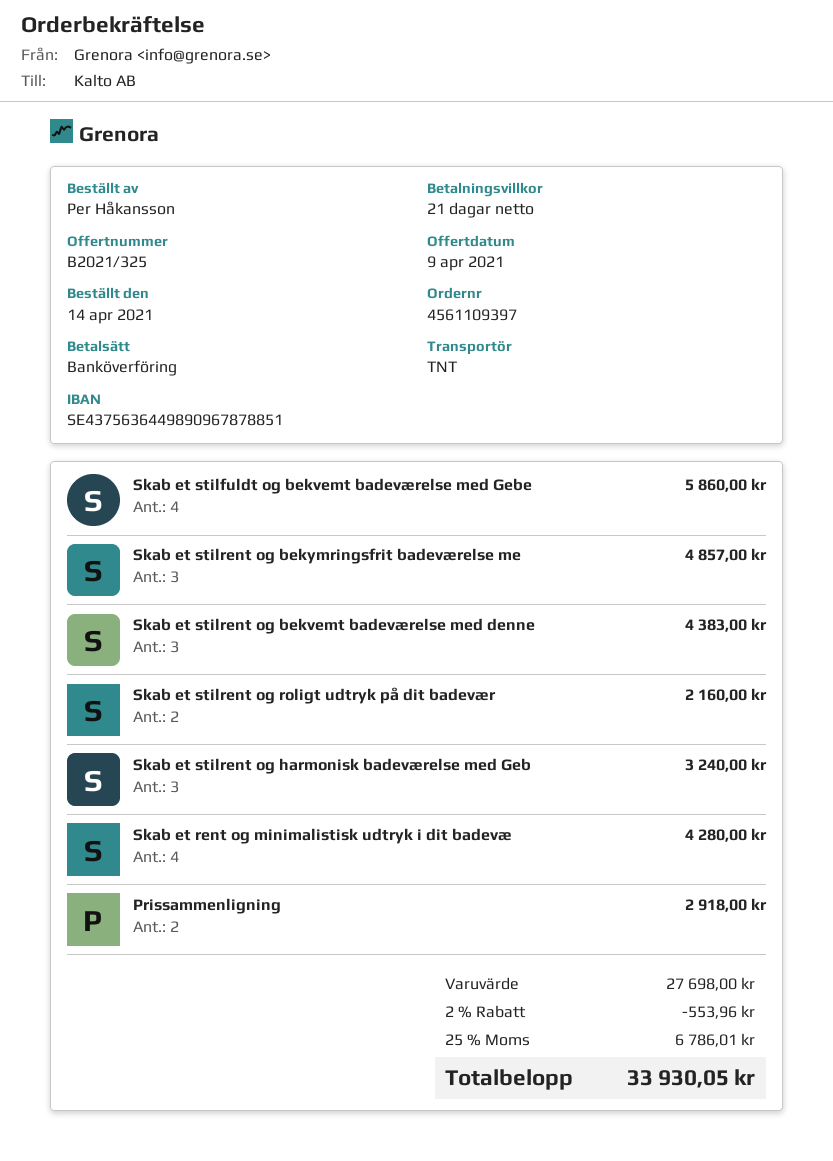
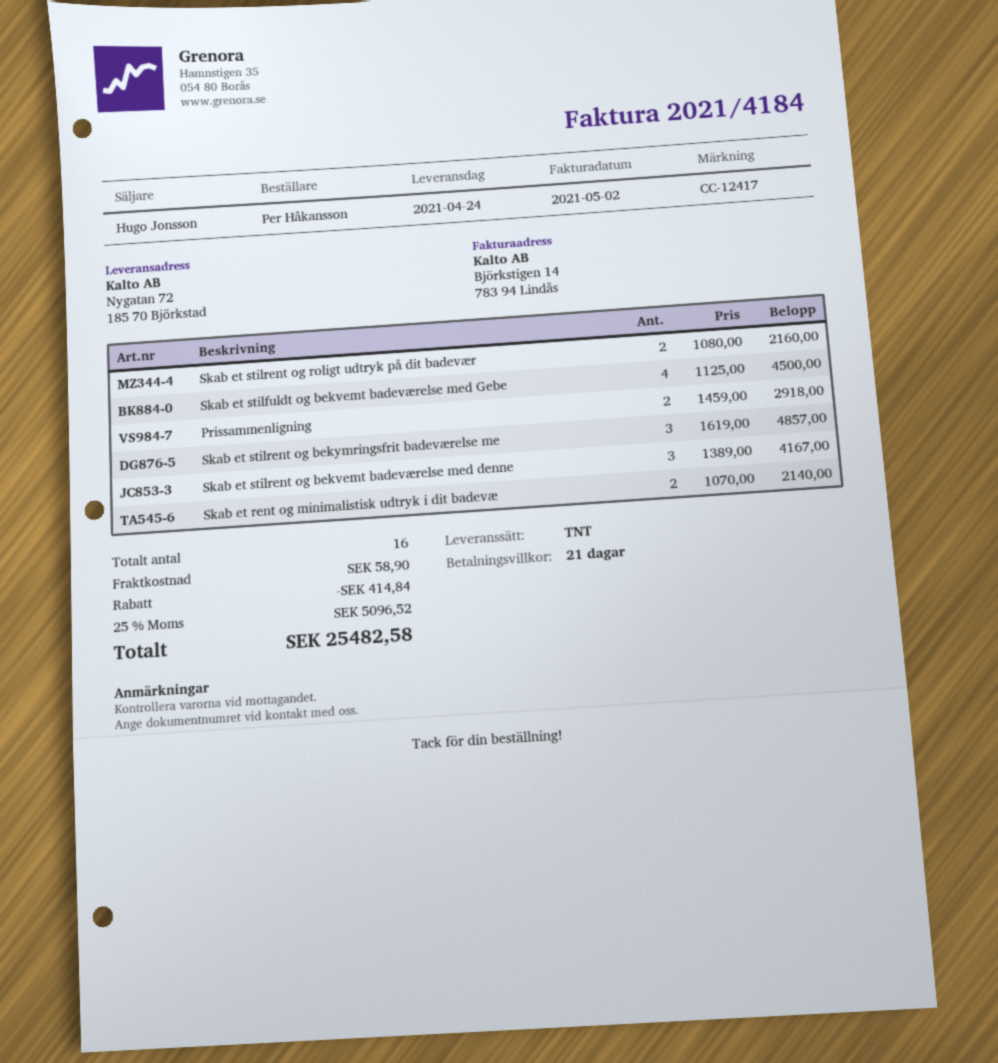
Skab et stilfuldt og bekvemt badeværelse med Gebe: 4 for 5860.00 -> 4 for 4500.00
Skab et stilrent og bekvemt badeværelse med denne: 3 for 4383.00 -> 3 for 4167.00
Skab et stilrent og harmonisk badeværelse med Geb: 3 for 3240.00 -> none
Skab et rent og minimalistisk udtryk i dit badevæ: 4 for 4280.00 -> 2 for 2140.00
discount: 553.96 -> 414.84
shipping: none -> 58.90
tax: 25% = 6786.01 -> 25% = 5096.52
total: 33930.05 -> 25482.58

